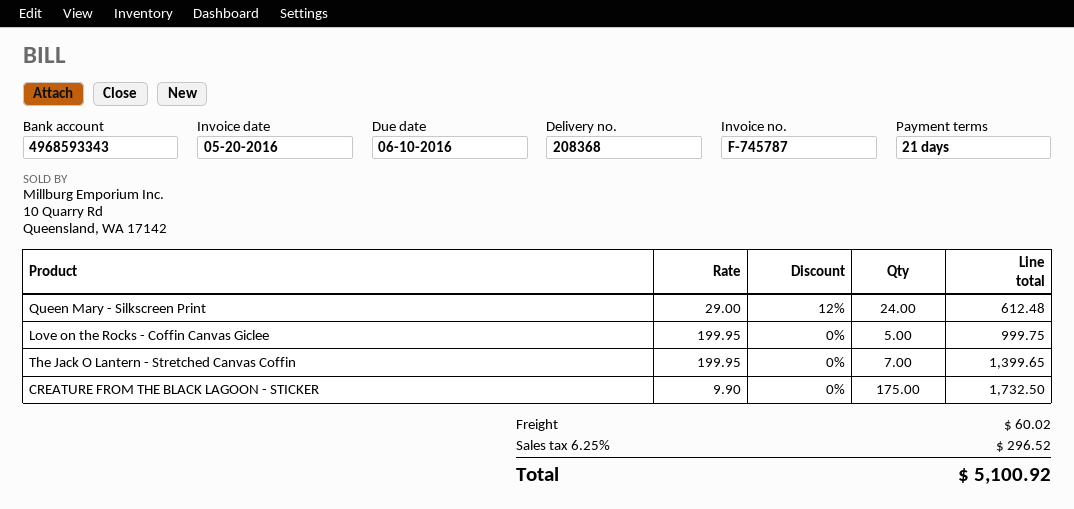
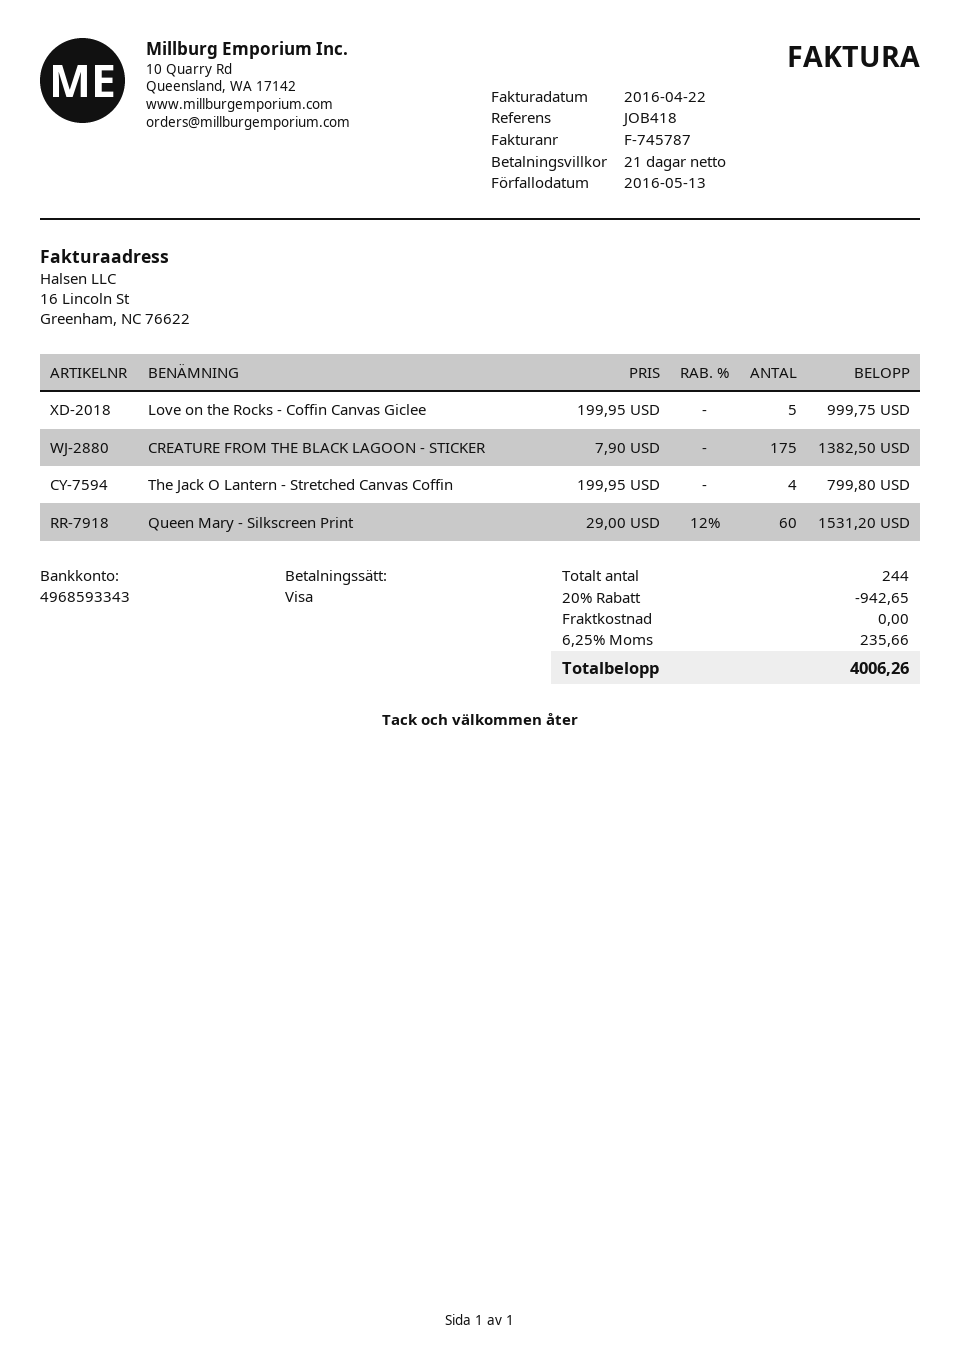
invoice date: 2016-05-20 -> 2016-04-22
due date: 2016-06-10 -> 2016-05-13
Queen Mary - Silkscreen Print: 24 x 29.00 - 12% = 612.48 -> 60 x 29.00 - 12% = 1531.20
The Jack O Lantern - Stretched Canvas Coffin: 7 x 199.95 = 1399.65 -> 4 x 199.95 = 799.80
CREATURE FROM THE BLACK LAGOON - STICKER: 175 x 9.90 = 1732.50 -> 175 x 7.90 = 1382.50
discount: none -> 20% = 942.65
shipping: 60.02 -> 0.00
tax: 6.25% = 296.52 -> 6.25% = 235.66
total: 5100.92 -> 4006.26

